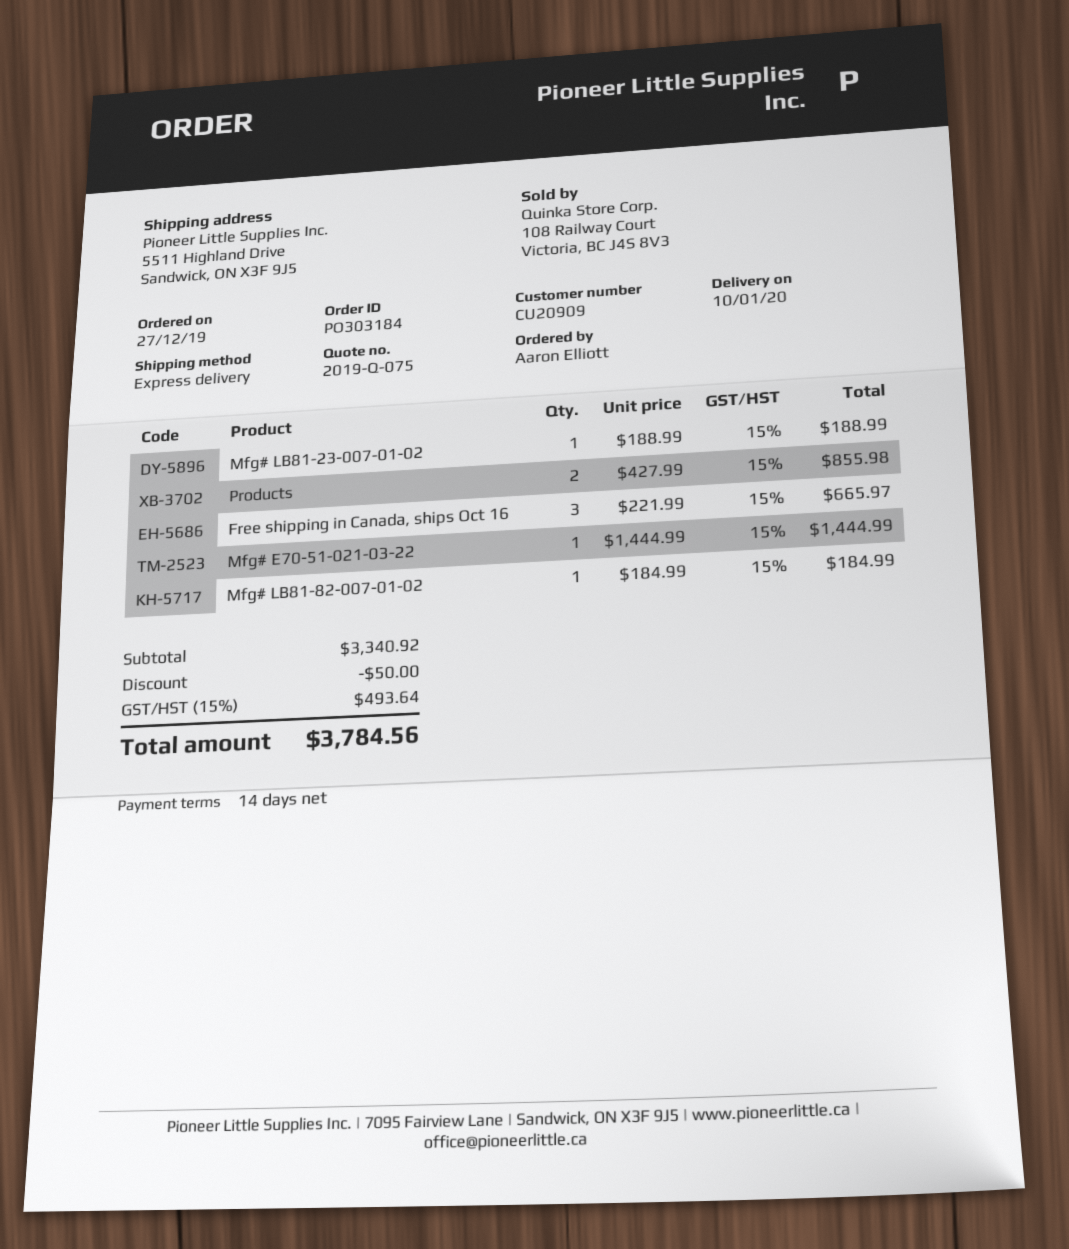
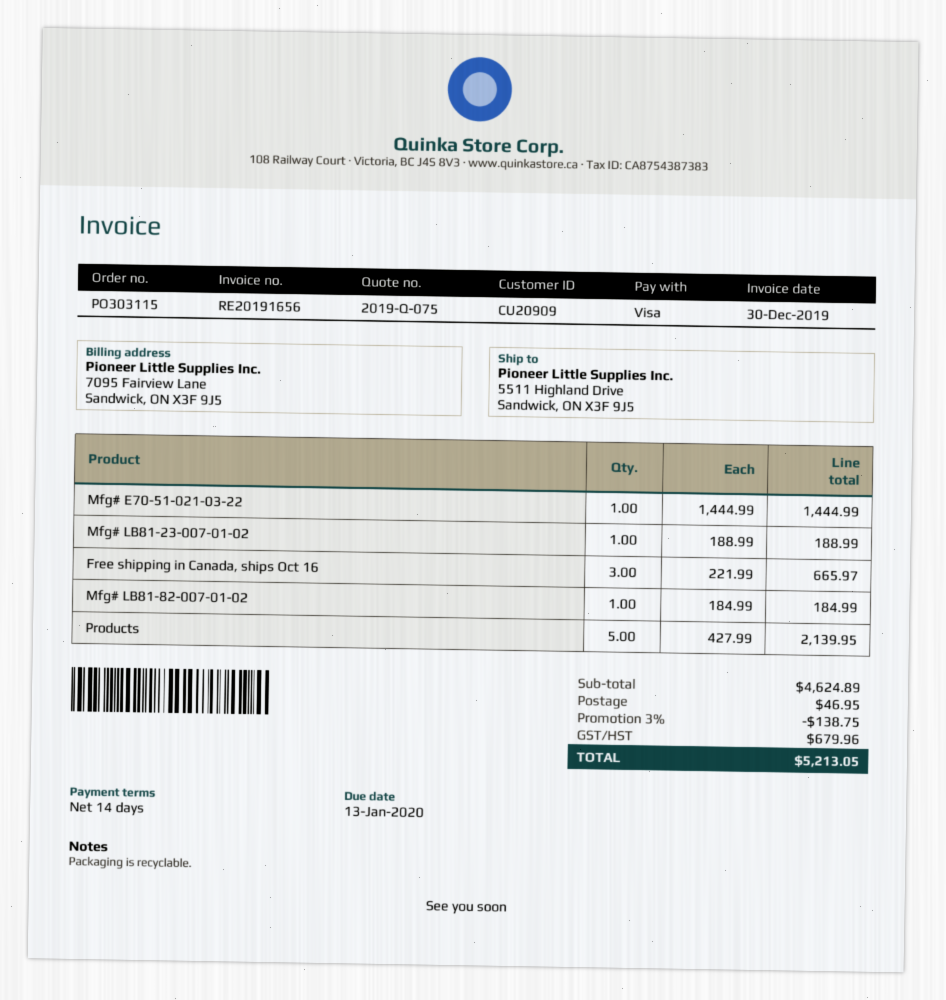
order number: PO303184 -> PO303115
Products: 2 x 427.99 = 855.98 -> 5 x 427.99 = 2139.95
subtotal: 3340.92 -> 4624.89
discount: 50.00 -> 138.75
shipping: none -> 46.95
tax: 493.64 -> 679.96
total: 3784.56 -> 5213.05

